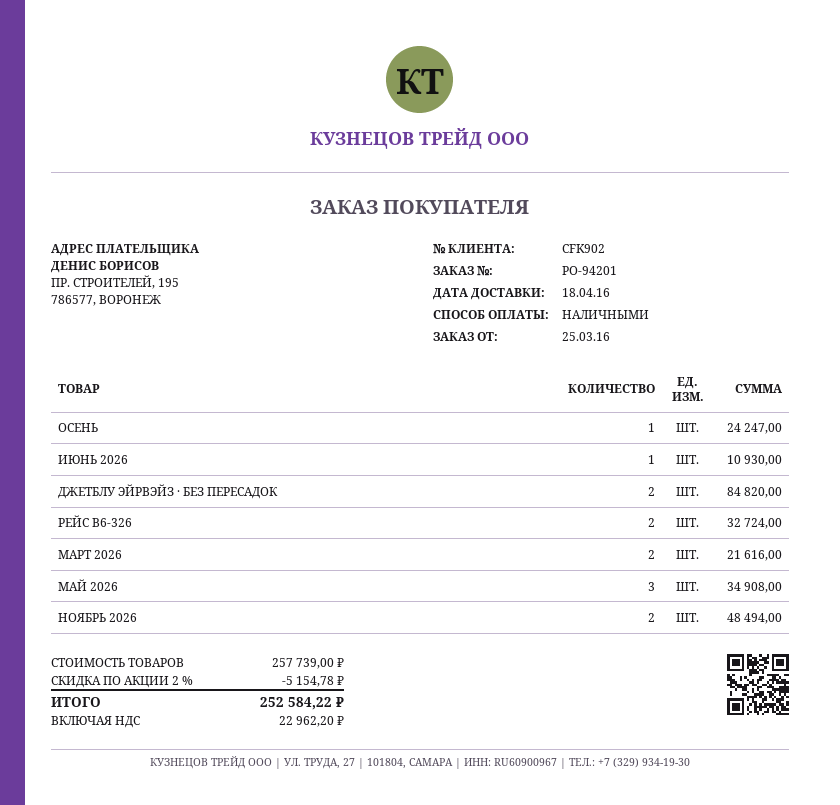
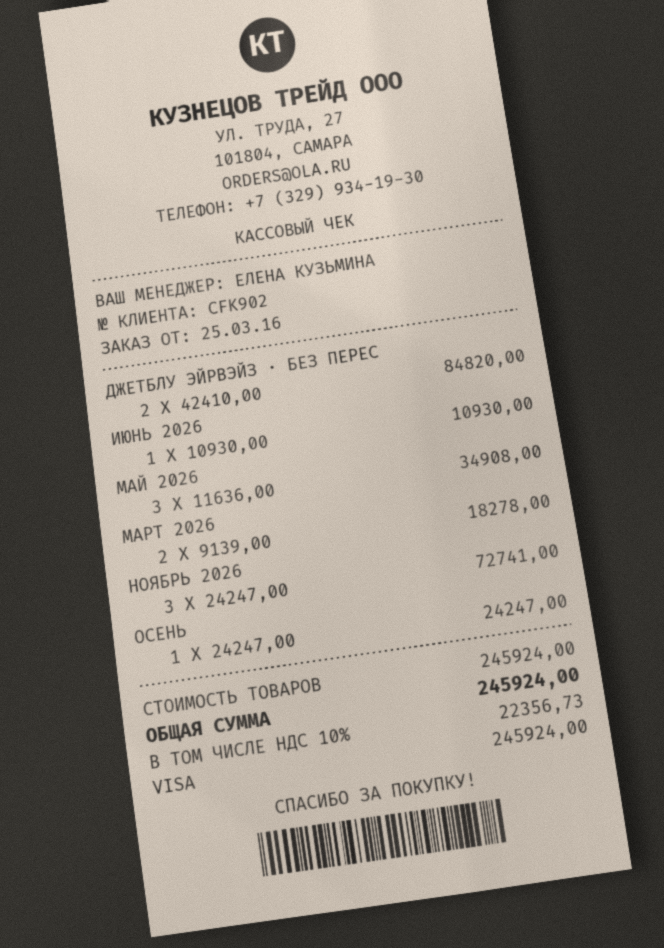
payment method: cash -> Visa
РЕЙС B6-326: 2 for 32724.00 -> none
МАРТ 2026: 2 for 21616.00 -> 2 for 18278.00
НОЯБРЬ 2026: 2 for 48494.00 -> 3 for 72741.00
subtotal: 257739.00 -> 245924.00
discount: 2% = 5154.78 -> none
tax: 22962.20 -> 22356.73
total: 252584.22 -> 245924.00

